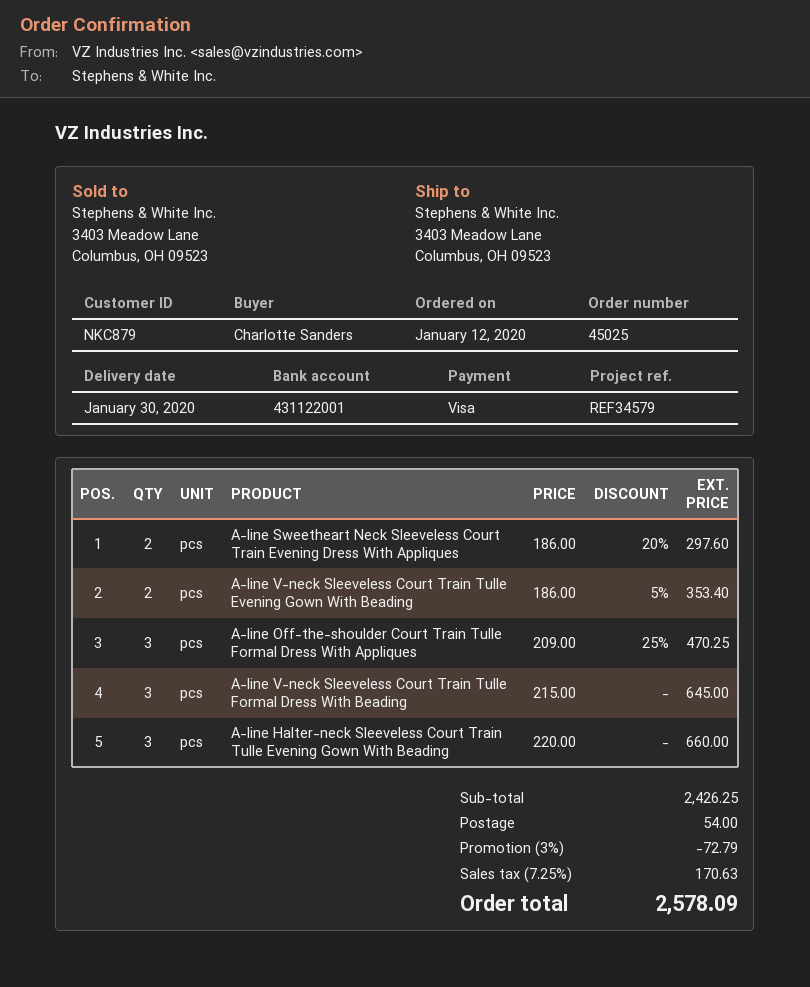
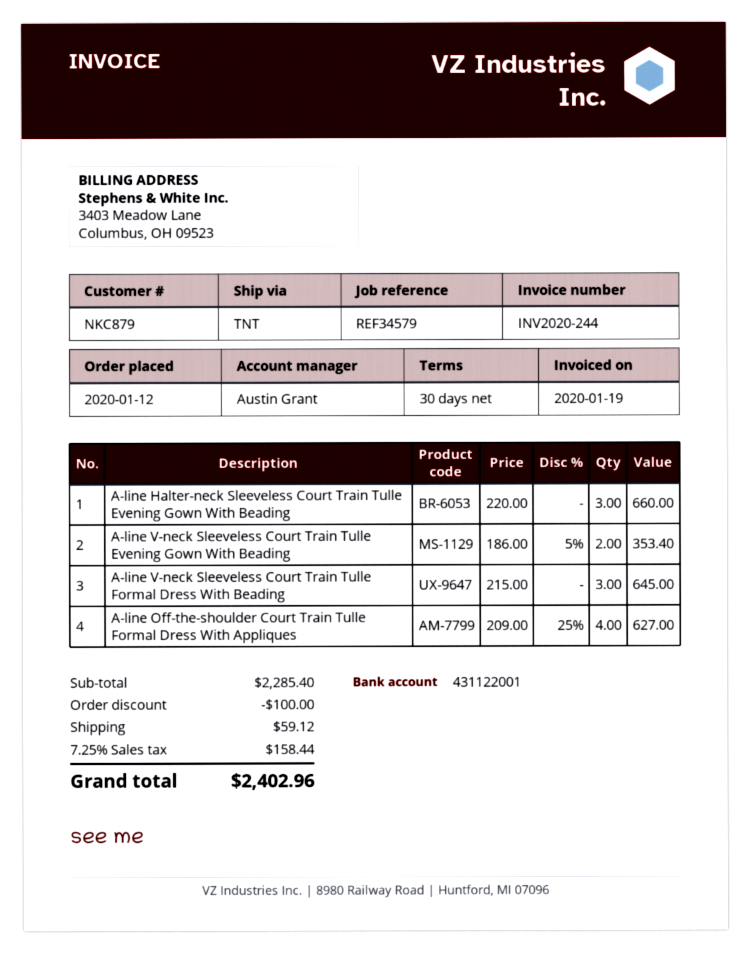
A-line Sweetheart Neck Sleeveless Court Train Evening Dress With Appliques: 2 x 186.00 - 20% = 297.60 -> none
A-line Off-the-shoulder Court Train Tulle Formal Dress With Appliques: 3 x 209.00 - 25% = 470.25 -> 4 x 209.00 - 25% = 627.00
subtotal: 2426.25 -> 2285.40
discount: 72.79 -> 100.00
shipping: 54.00 -> 59.12
tax: 7.25% = 170.63 -> 7.25% = 158.44
total: 2578.09 -> 2402.96

